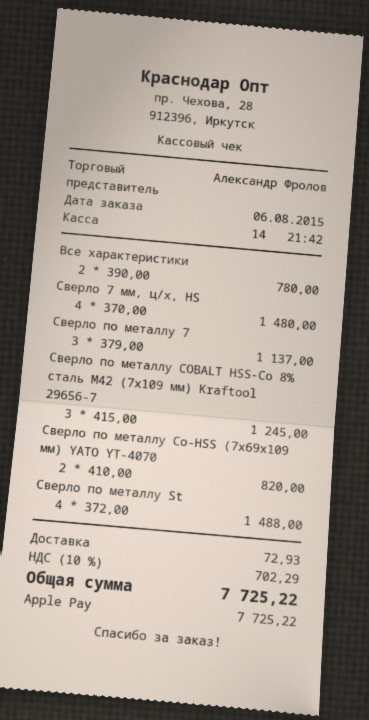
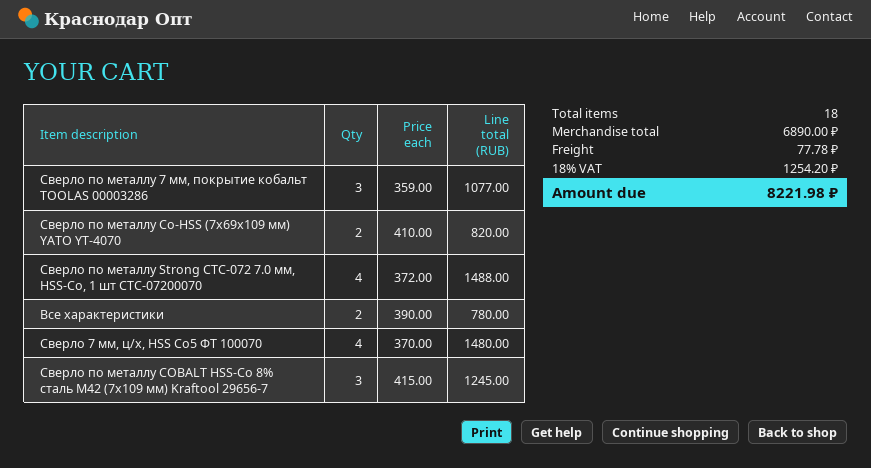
Сверло по металлу 7: 3 x 379.00 = 1137.00 -> 3 x 359.00 = 1077.00
shipping: 72.93 -> 77.78
tax: 10% = 702.29 -> 18% = 1254.20
total: 7725.22 -> 8221.98

